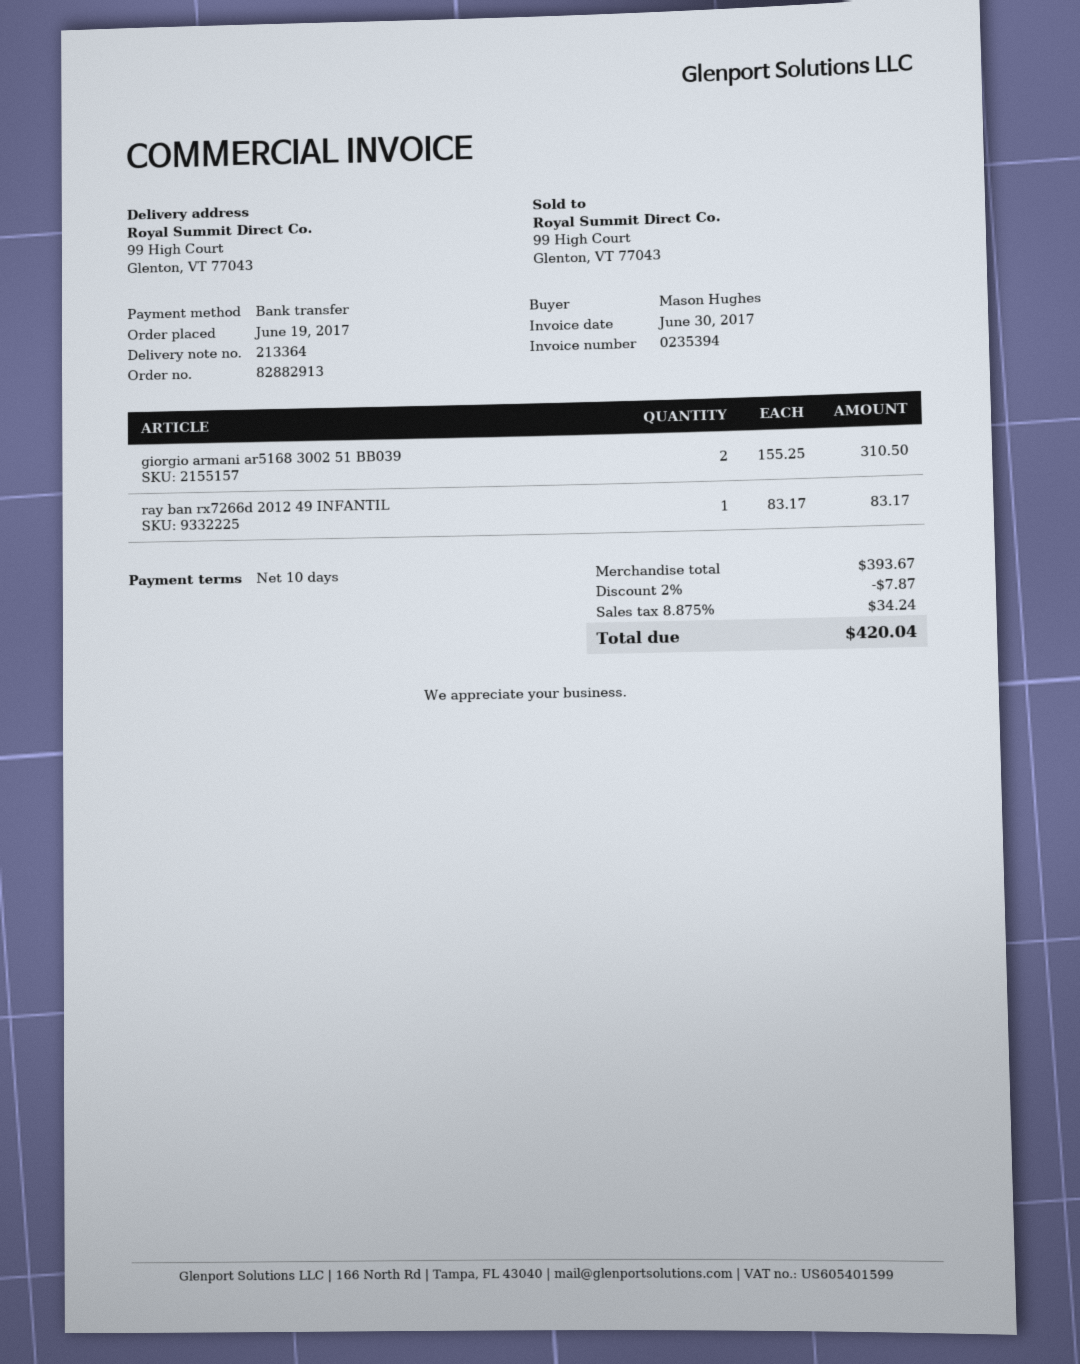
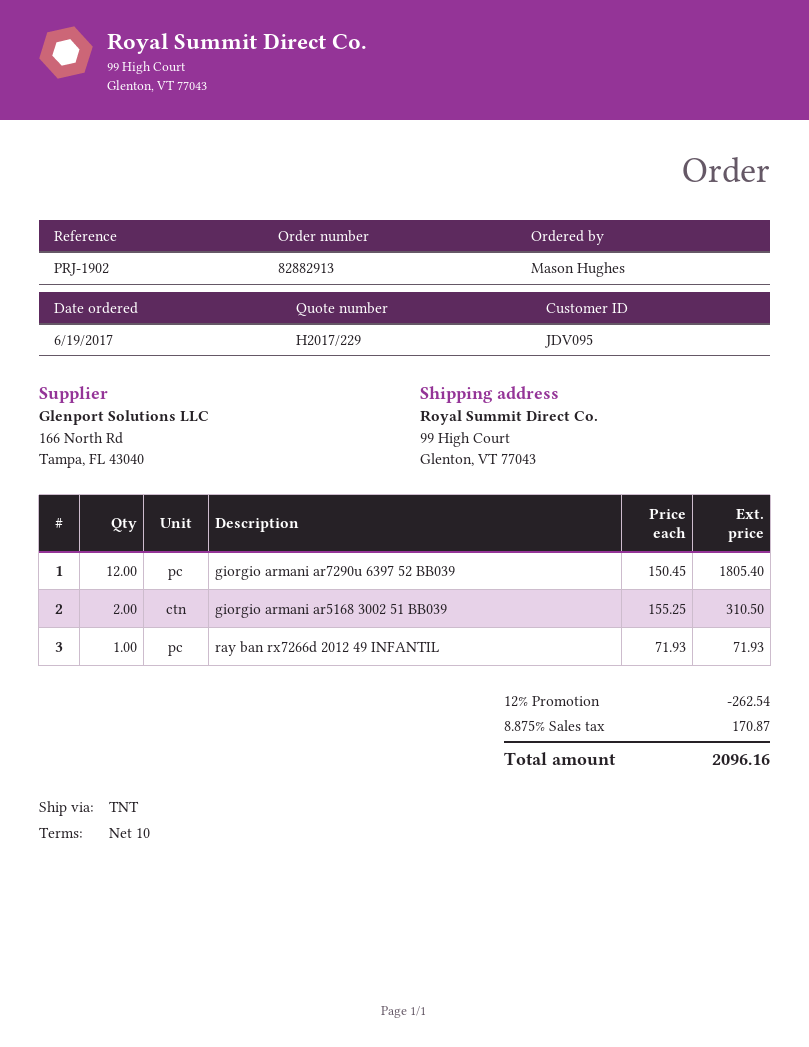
ray ban rx7266d 2012 49 INFANTIL: 1 x 83.17 = 83.17 -> 1 x 71.93 = 71.93
giorgio armani ar7290u 6397 52 BB039: none -> 12 x 150.45 = 1805.40
discount: 2% = 7.87 -> 12% = 262.54
tax: 8.875% = 34.24 -> 8.875% = 170.87
total: 420.04 -> 2096.16

